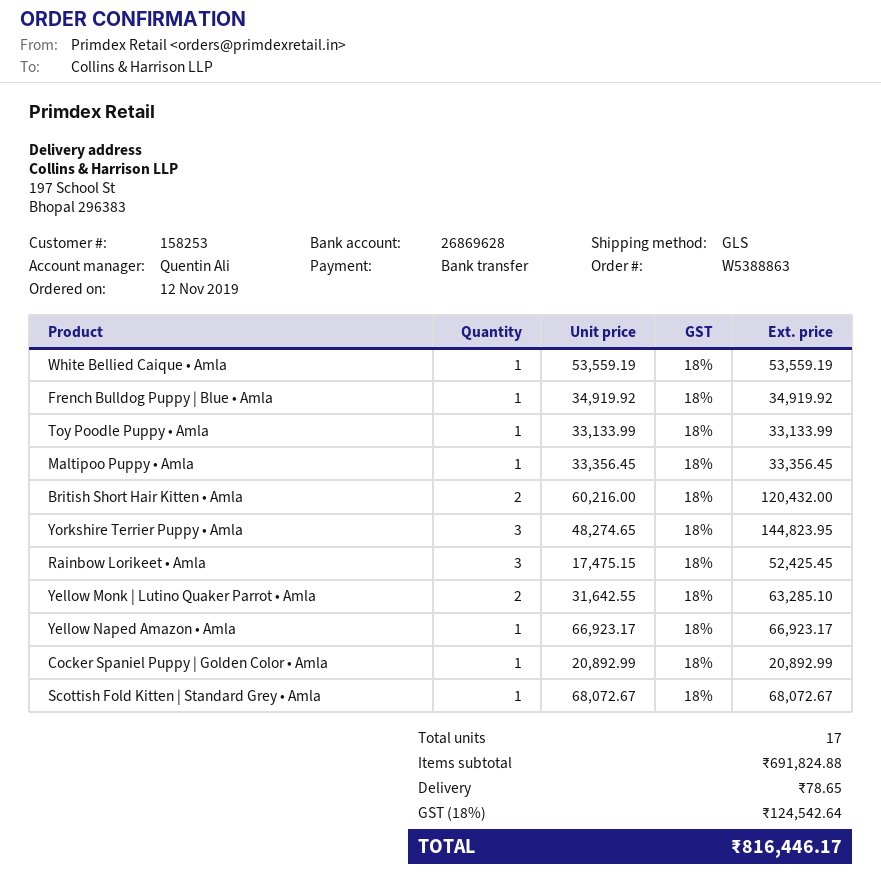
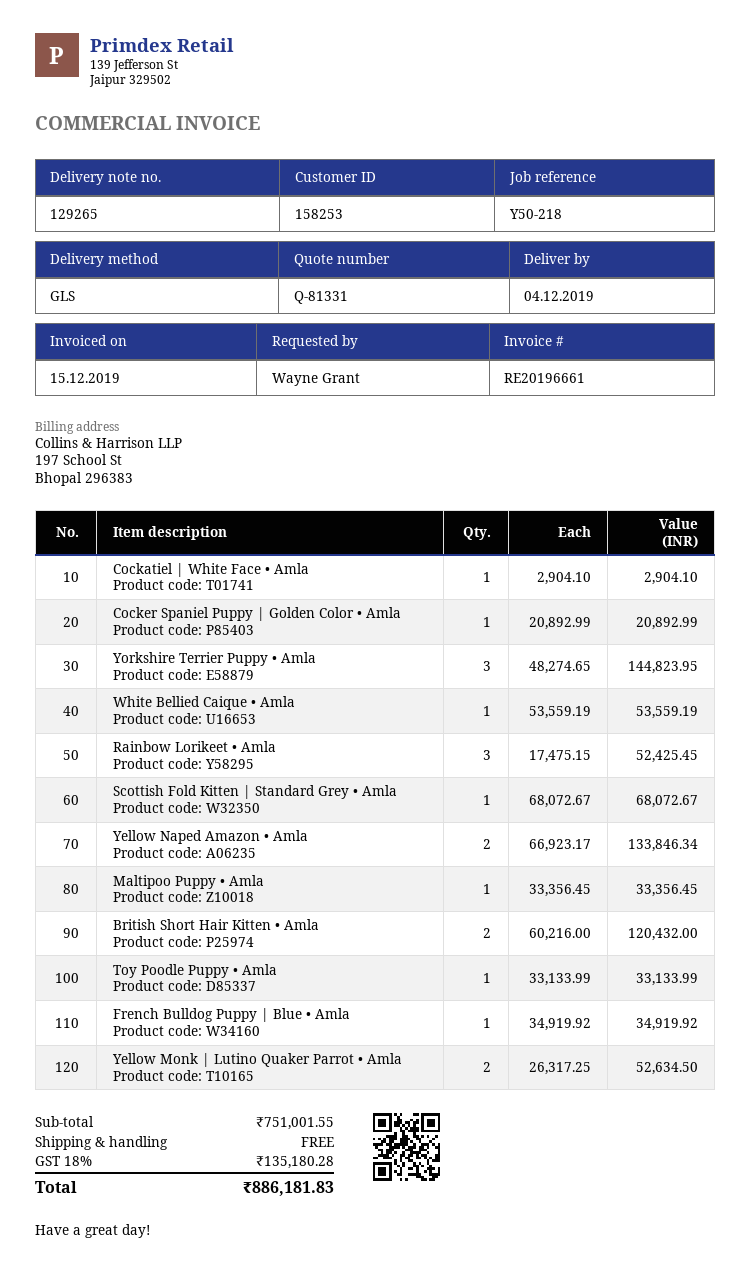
Yellow Monk | Lutino Quaker Parrot • Amla: 2 x 31642.55 = 63285.10 -> 2 x 26317.25 = 52634.50
Yellow Naped Amazon • Amla: 1 x 66923.17 = 66923.17 -> 2 x 66923.17 = 133846.34
Cockatiel | White Face • Amla: none -> 1 x 2904.10 = 2904.10
subtotal: 691824.88 -> 751001.55
shipping: 78.65 -> 0.00
tax: 18% = 124542.64 -> 18% = 135180.28
total: 816446.17 -> 886181.83

